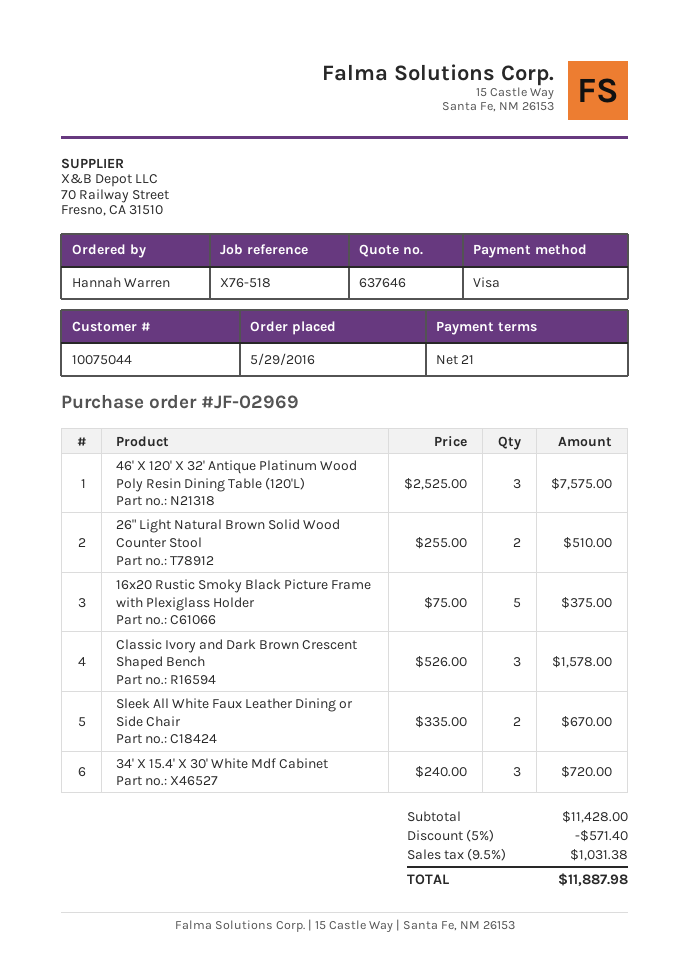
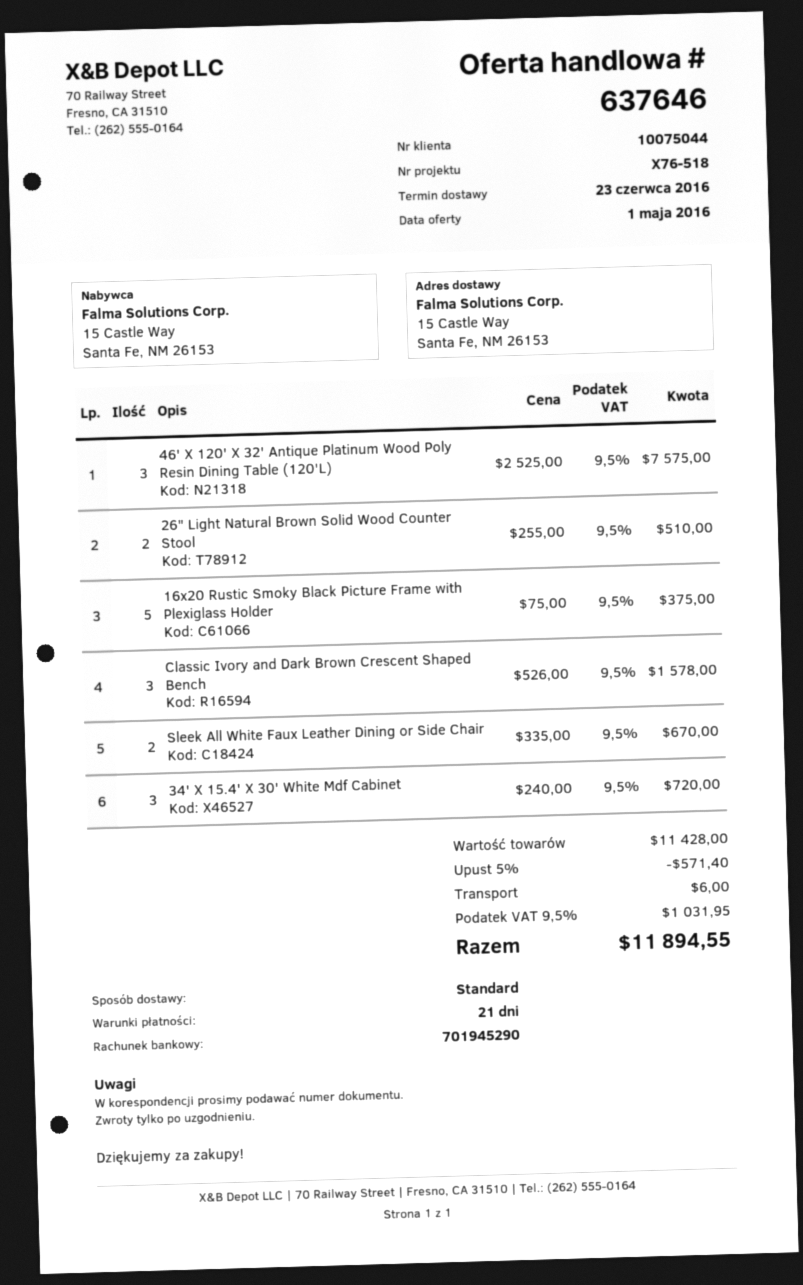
shipping: none -> 6.00
tax: 9.5% = 1031.38 -> 9.5% = 1031.95
total: 11887.98 -> 11894.55

